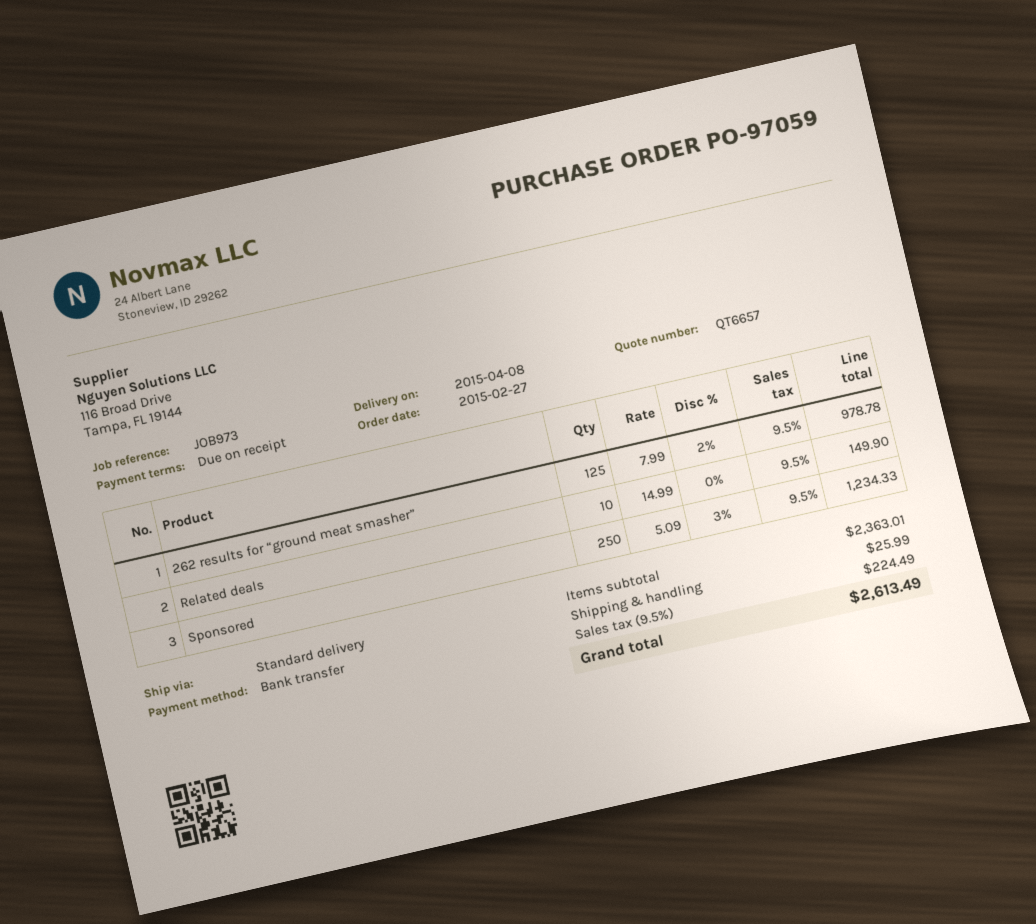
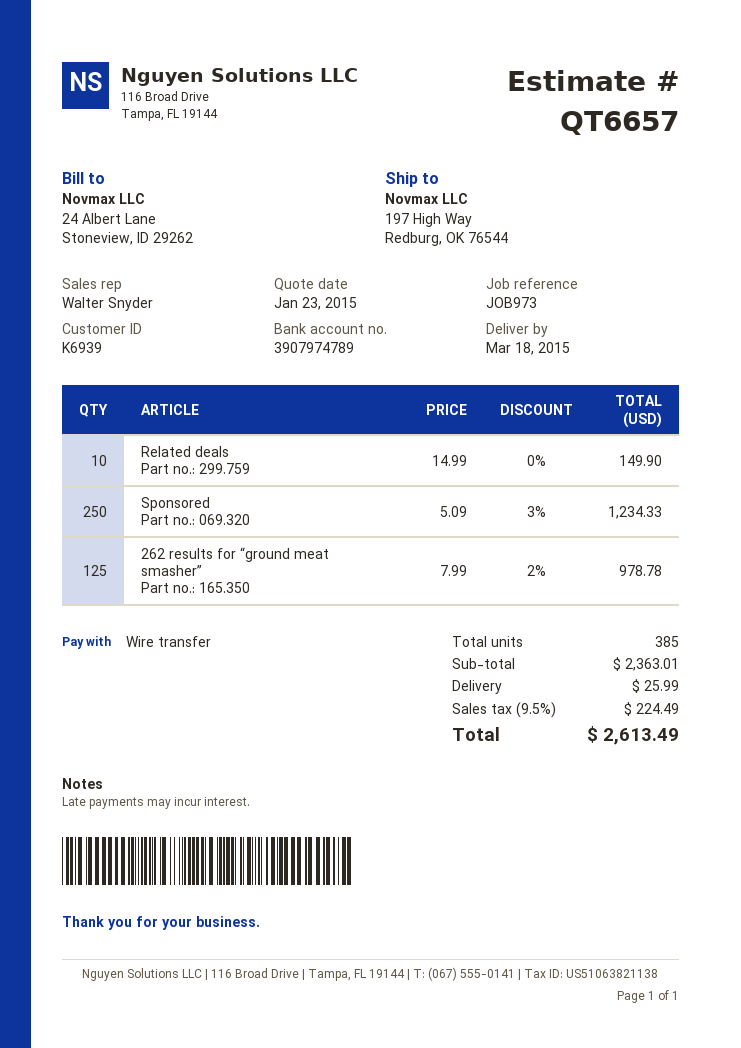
delivery date: 2015-04-08 -> 2015-03-18

